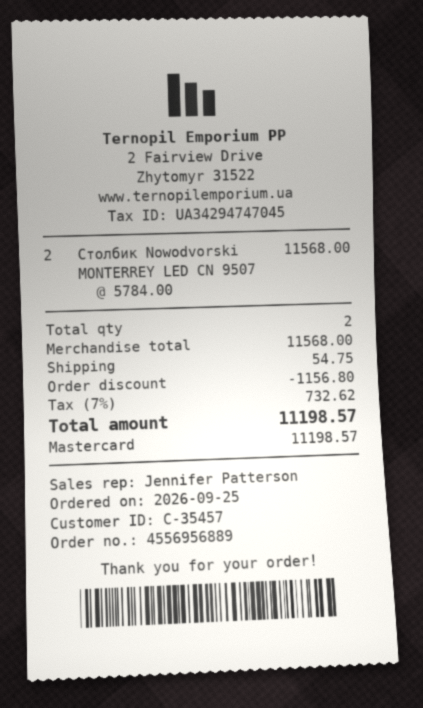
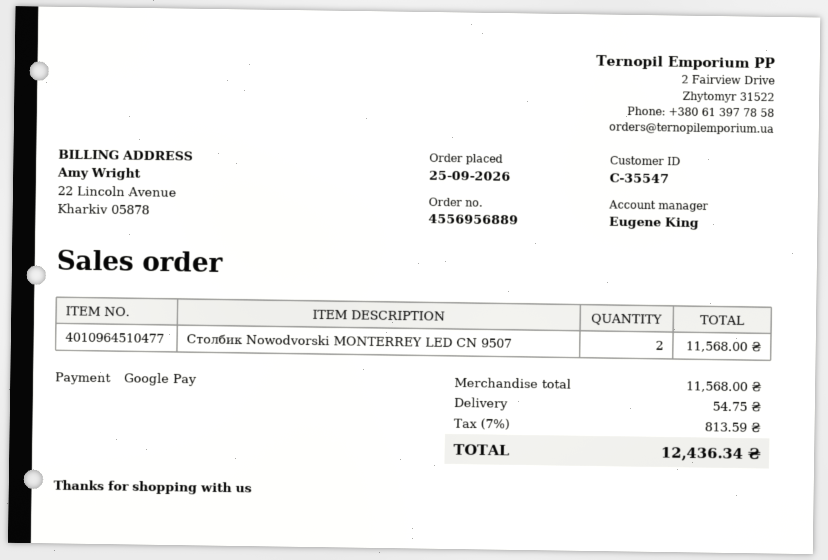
customer number: C-35457 -> C-35547
sales rep: Jennifer Patterson -> Eugene King
payment method: Mastercard -> Google Pay
discount: 1156.80 -> none
tax: 7% = 732.62 -> 7% = 813.59
total: 11198.57 -> 12436.34

